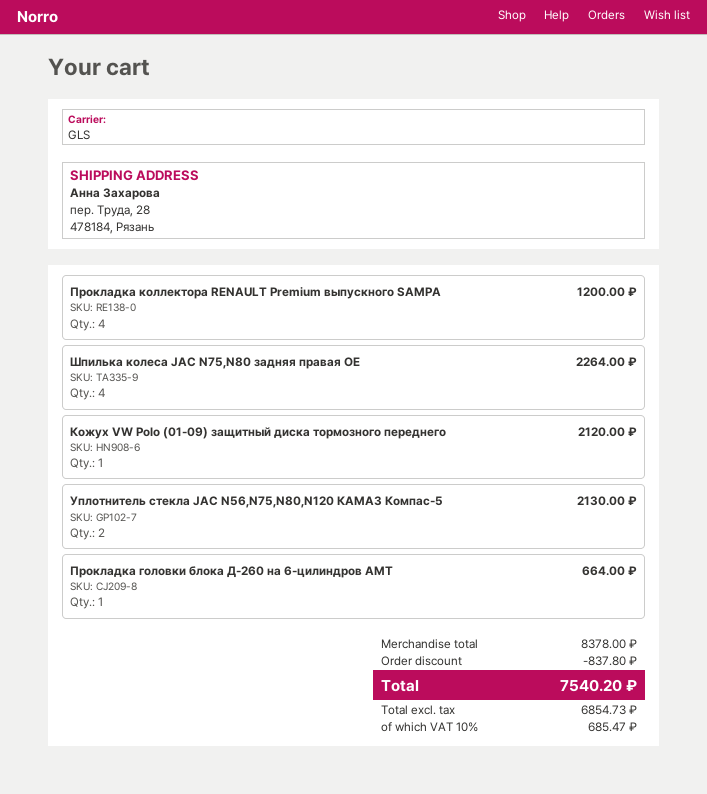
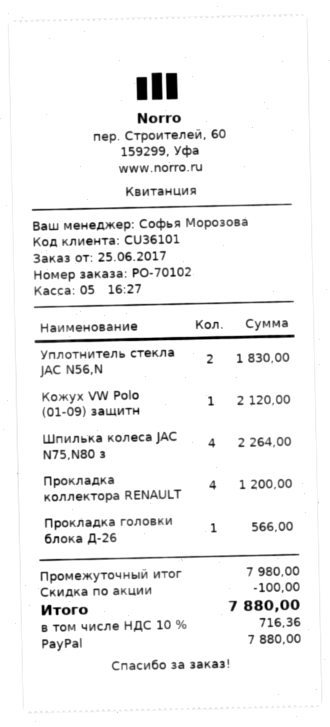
Уплотнитель стекла JAC N56,N75,N80,N120 КАМАЗ Компас-5: 2 for 2130.00 -> 2 for 1830.00
Прокладка головки блока Д-260 на 6-цилиндров АМТ: 1 for 664.00 -> 1 for 566.00
subtotal: 8378.00 -> 7980.00
discount: 837.80 -> 100.00
tax: 10% = 685.47 -> 10% = 716.36
total: 7540.20 -> 7880.00

